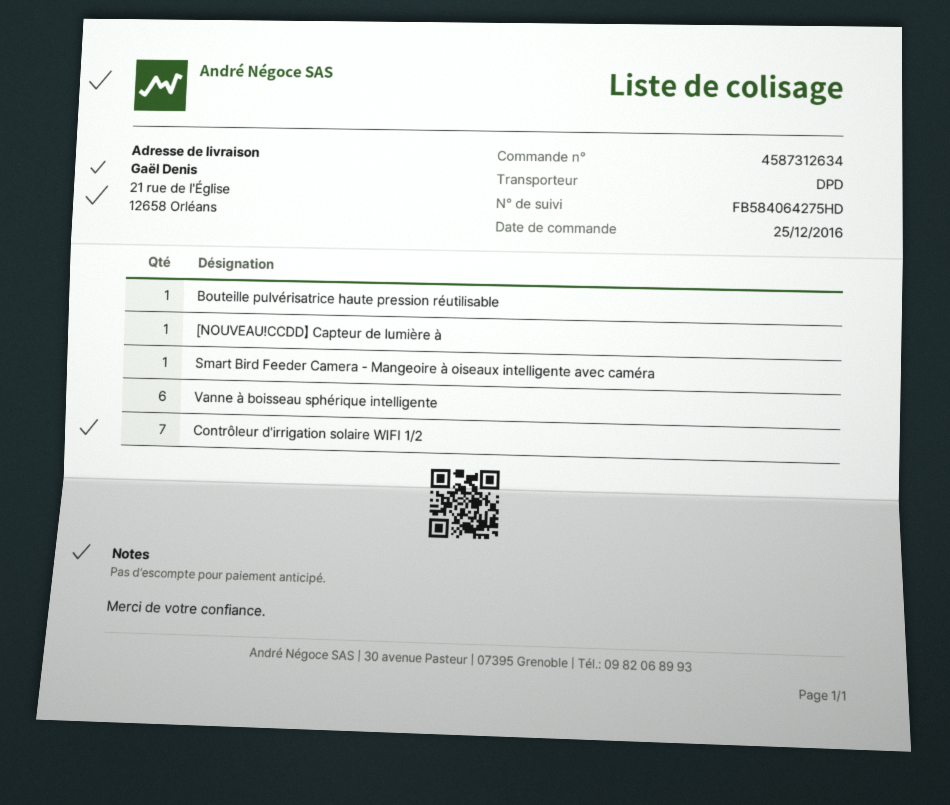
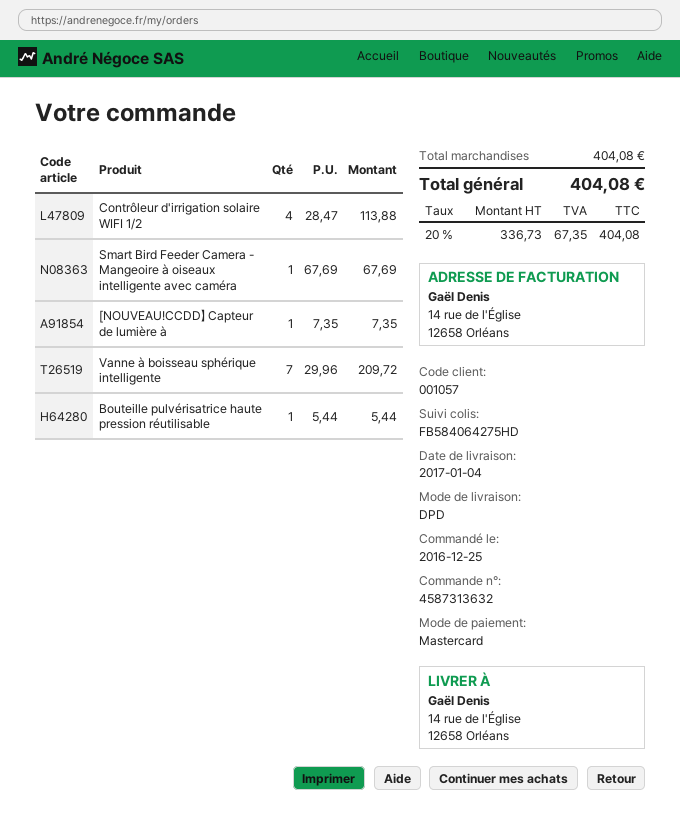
order number: 4587312634 -> 4587313632
ship to: 21 rue de l'Église, 12658 Orléans -> 14 rue de l'Église, 12658 Orléans
Vanne à boisseau sphérique intelligente: 6 -> 7
Contrôleur d'irrigation solaire WIFI 1/2: 7 -> 4

